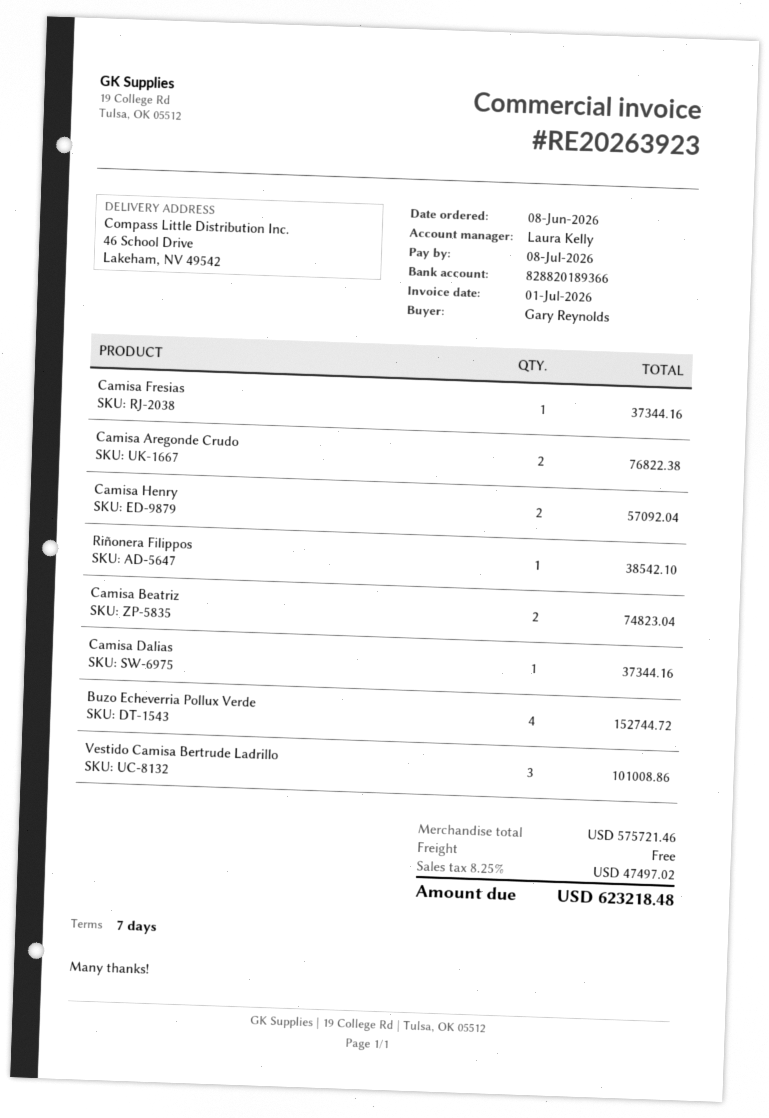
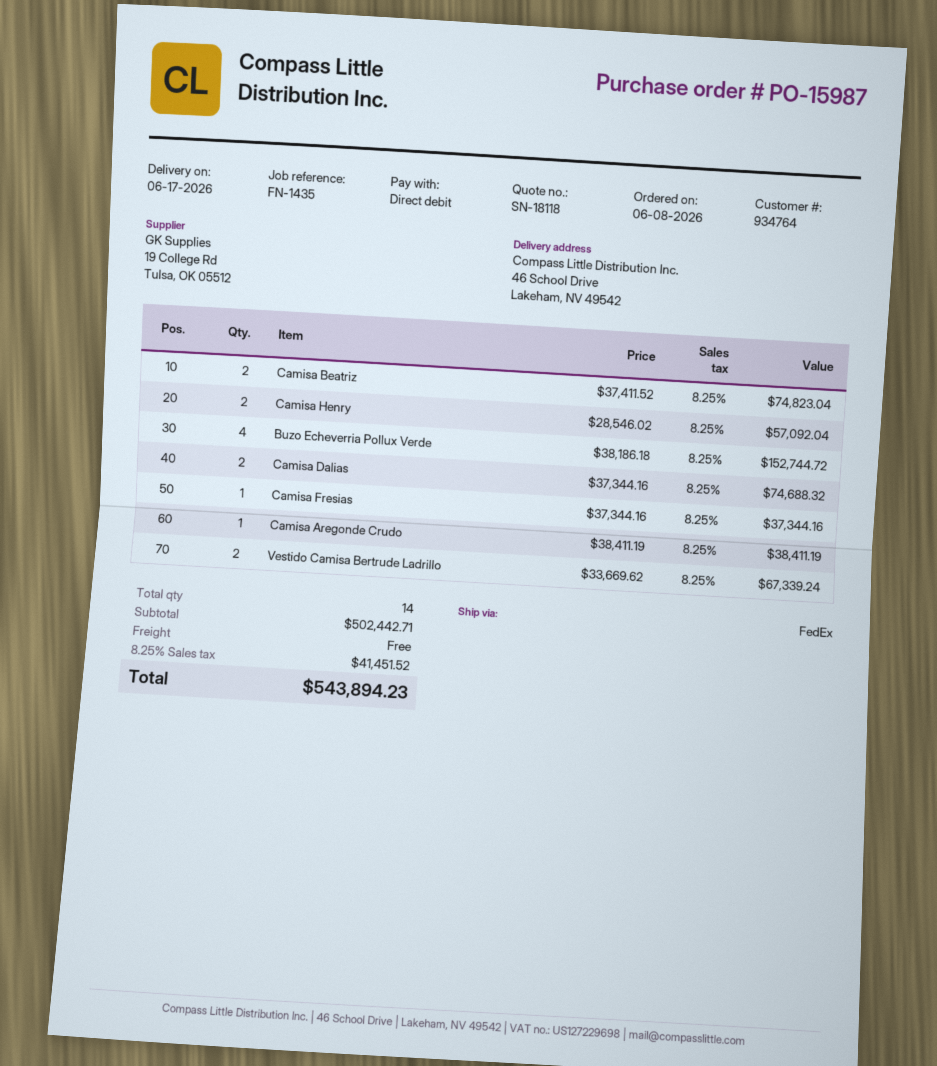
Camisa Aregonde Crudo: 2 for 76822.38 -> 1 for 38411.19
Riñonera Filippos: 1 for 38542.10 -> none
Camisa Dalias: 1 for 37344.16 -> 2 for 74688.32
Vestido Camisa Bertrude Ladrillo: 3 for 101008.86 -> 2 for 67339.24
subtotal: 575721.46 -> 502442.71
tax: 8.25% = 47497.02 -> 8.25% = 41451.52
total: 623218.48 -> 543894.23

